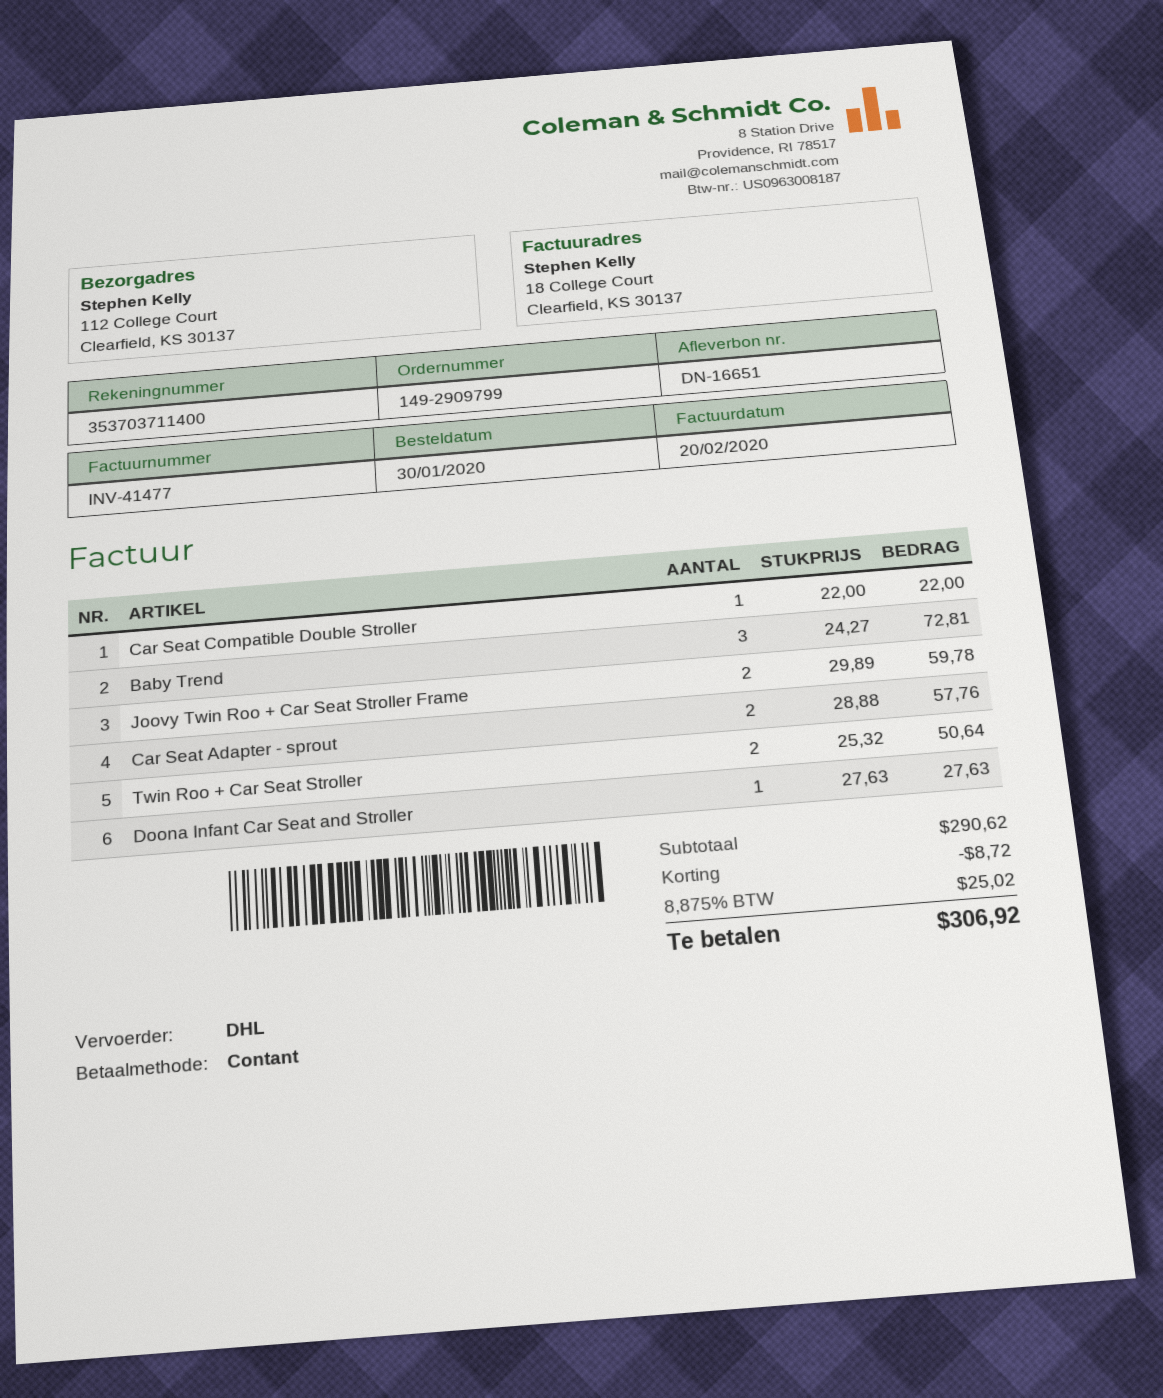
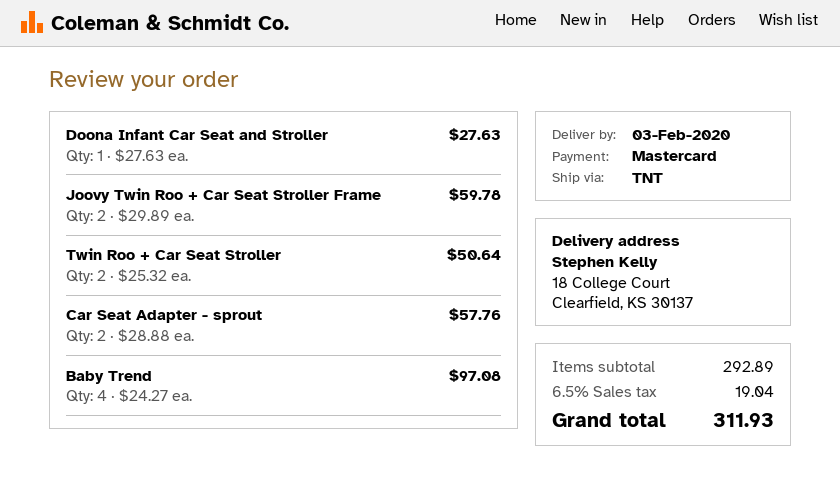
payment method: cash -> Mastercard
shipping method: DHL -> TNT
ship to: 112 College Court, Clearfield, KS 30137 -> 18 College Court, Clearfield, KS 30137
Car Seat Compatible Double Stroller: 1 x 22.00 = 22.00 -> none
Baby Trend: 3 x 24.27 = 72.81 -> 4 x 24.27 = 97.08
subtotal: 290.62 -> 292.89
discount: 8.72 -> none
tax: 8.875% = 25.02 -> 6.5% = 19.04
total: 306.92 -> 311.93

